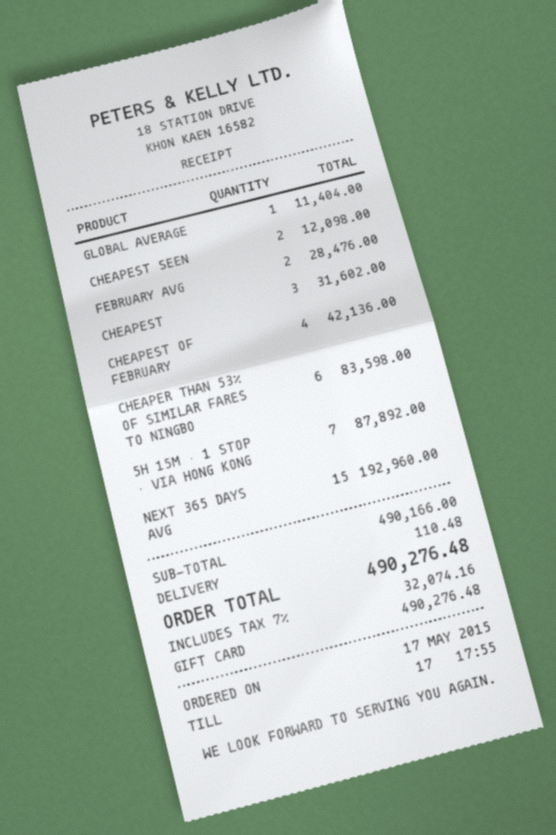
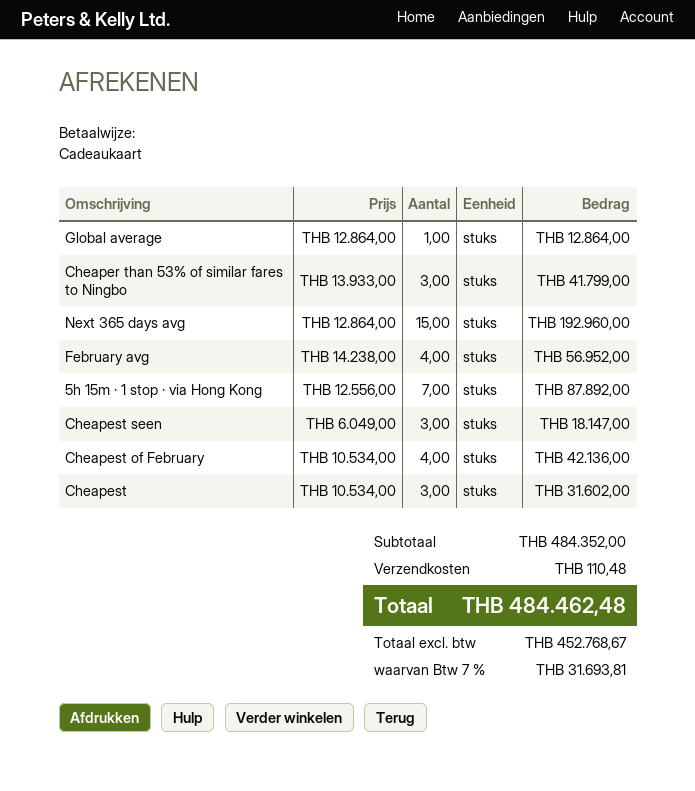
GLOBAL AVERAGE: 1 for 11404.00 -> 1 for 12864.00
CHEAPEST SEEN: 2 for 12098.00 -> 3 for 18147.00
FEBRUARY AVG: 2 for 28476.00 -> 4 for 56952.00
CHEAPER THAN 53% OF SIMILAR FARES TO NINGBO: 6 for 83598.00 -> 3 for 41799.00
subtotal: 490166.00 -> 484352.00
tax: 7% = 32074.16 -> 7% = 31693.81
total: 490276.48 -> 484462.48

